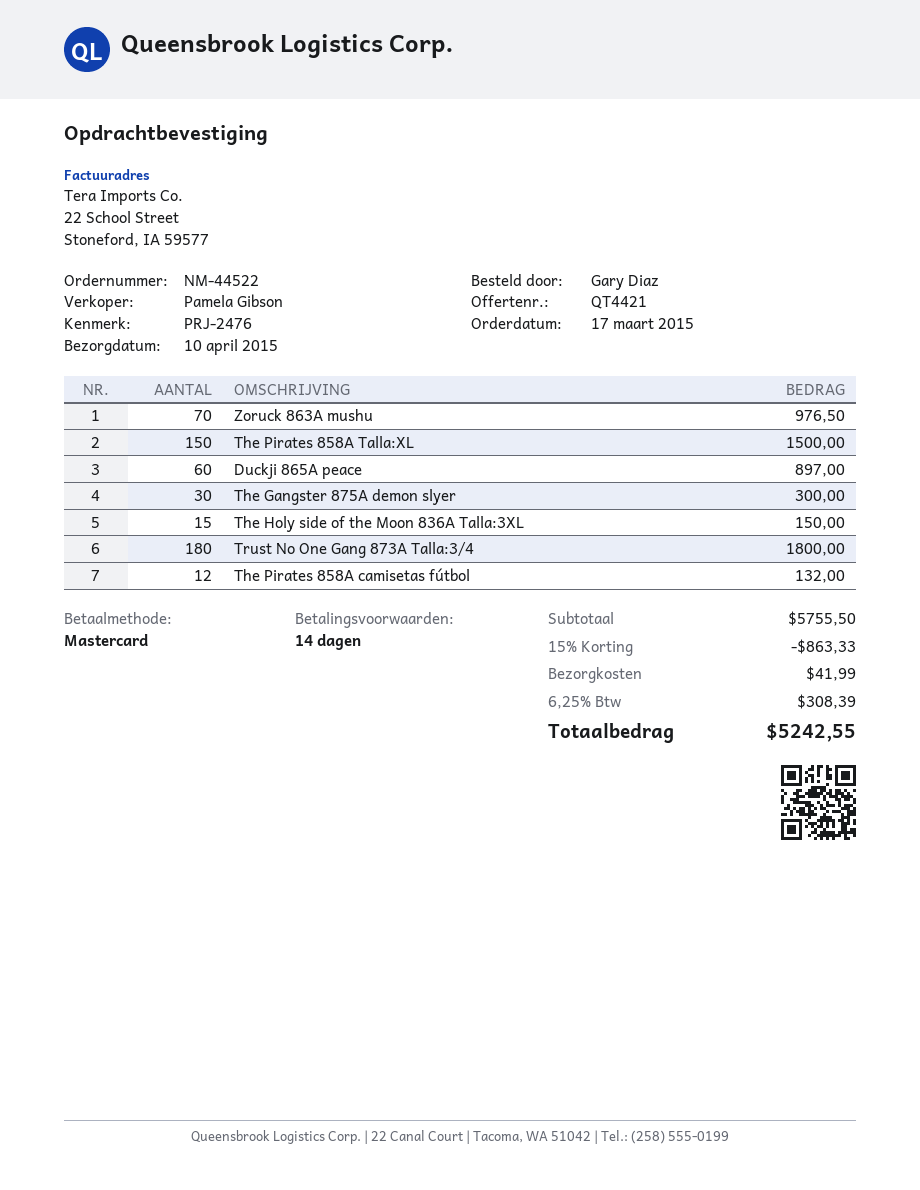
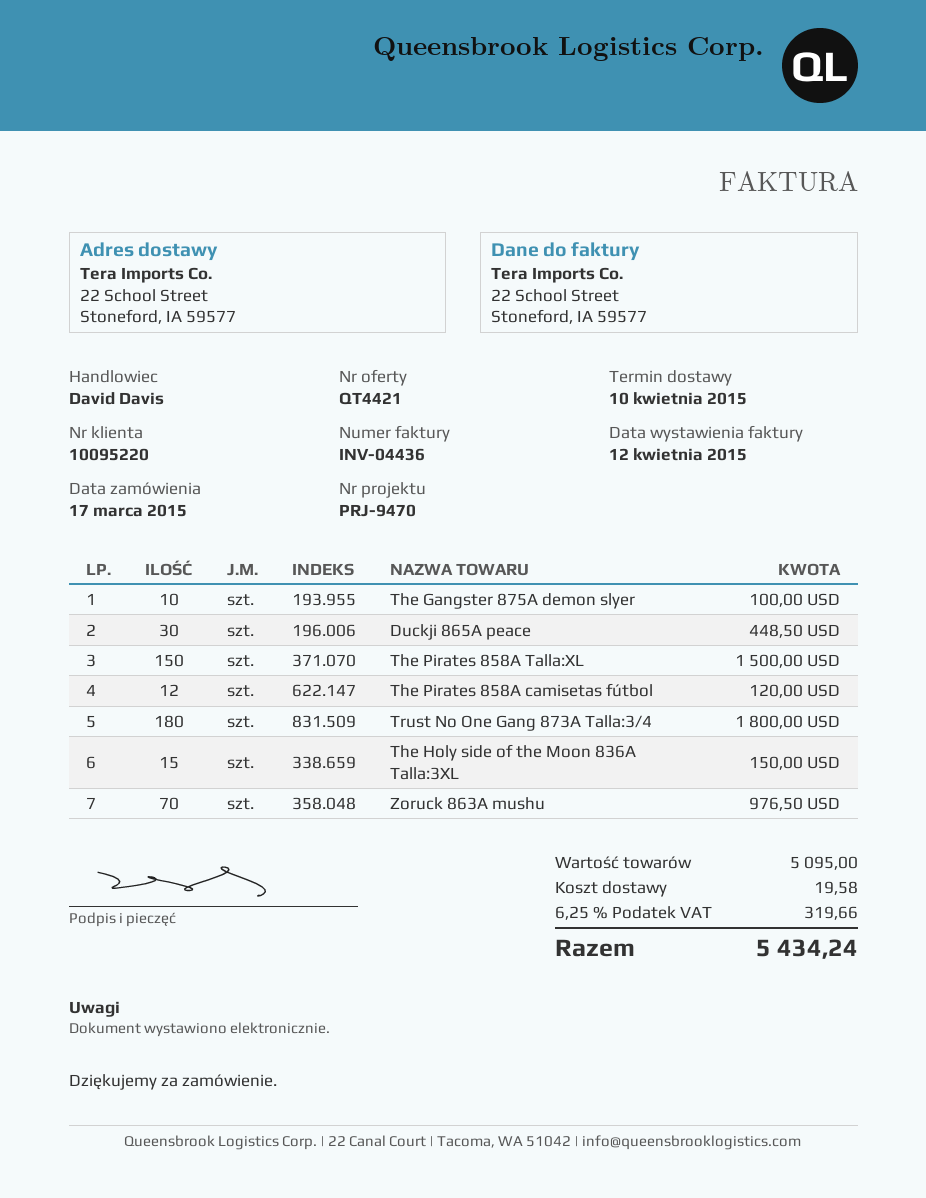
reference: PRJ-2476 -> PRJ-9470
sales rep: Pamela Gibson -> David Davis
Duckji 865A peace: 60 for 897.00 -> 30 for 448.50
The Gangster 875A demon slyer: 30 for 300.00 -> 10 for 100.00
The Pirates 858A camisetas fútbol: 12 for 132.00 -> 12 for 120.00
subtotal: 5755.50 -> 5095.00
discount: 15% = 863.33 -> none
shipping: 41.99 -> 19.58
tax: 6.25% = 308.39 -> 6.25% = 319.66
total: 5242.55 -> 5434.24

